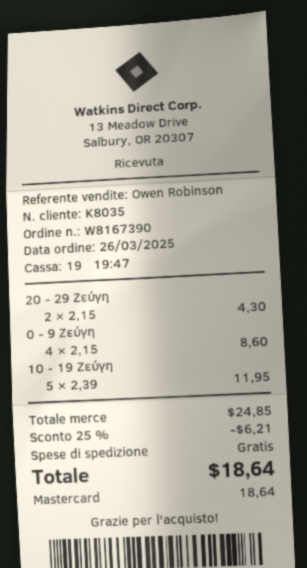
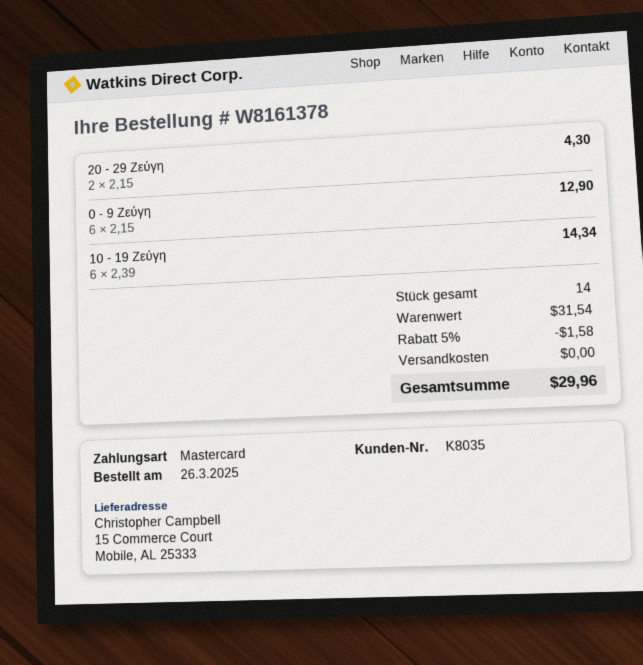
order number: W8167390 -> W8161378
0 - 9 Ζεύγη: 4 x 2.15 = 8.60 -> 6 x 2.15 = 12.90
10 - 19 Ζεύγη: 5 x 2.39 = 11.95 -> 6 x 2.39 = 14.34
subtotal: 24.85 -> 31.54
discount: 25% = 6.21 -> 5% = 1.58
total: 18.64 -> 29.96

